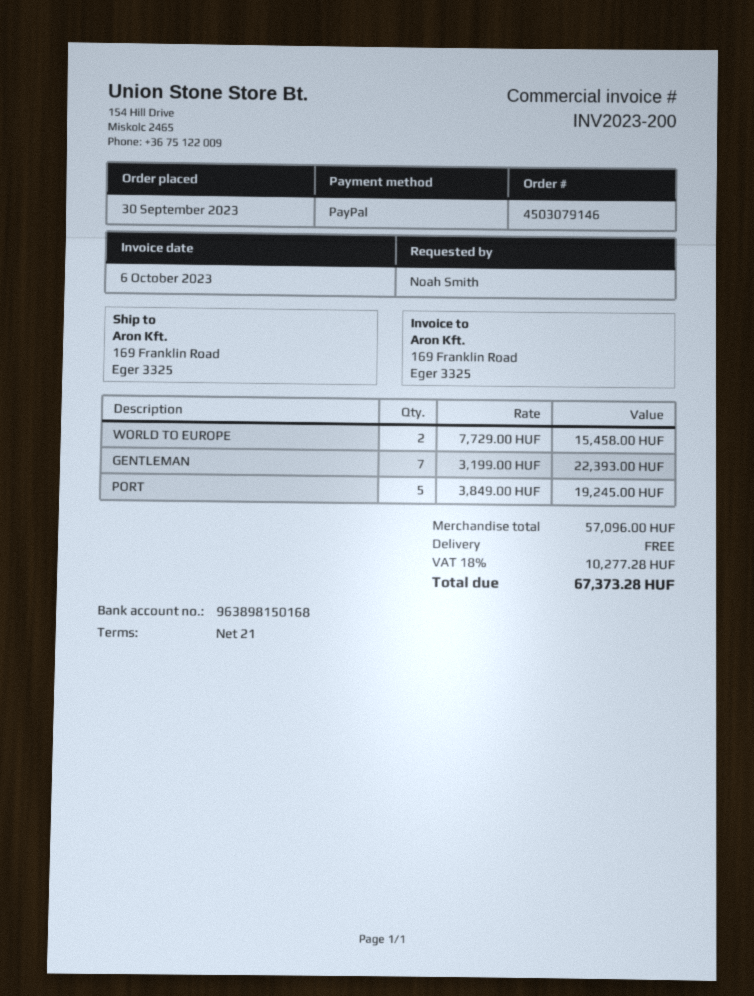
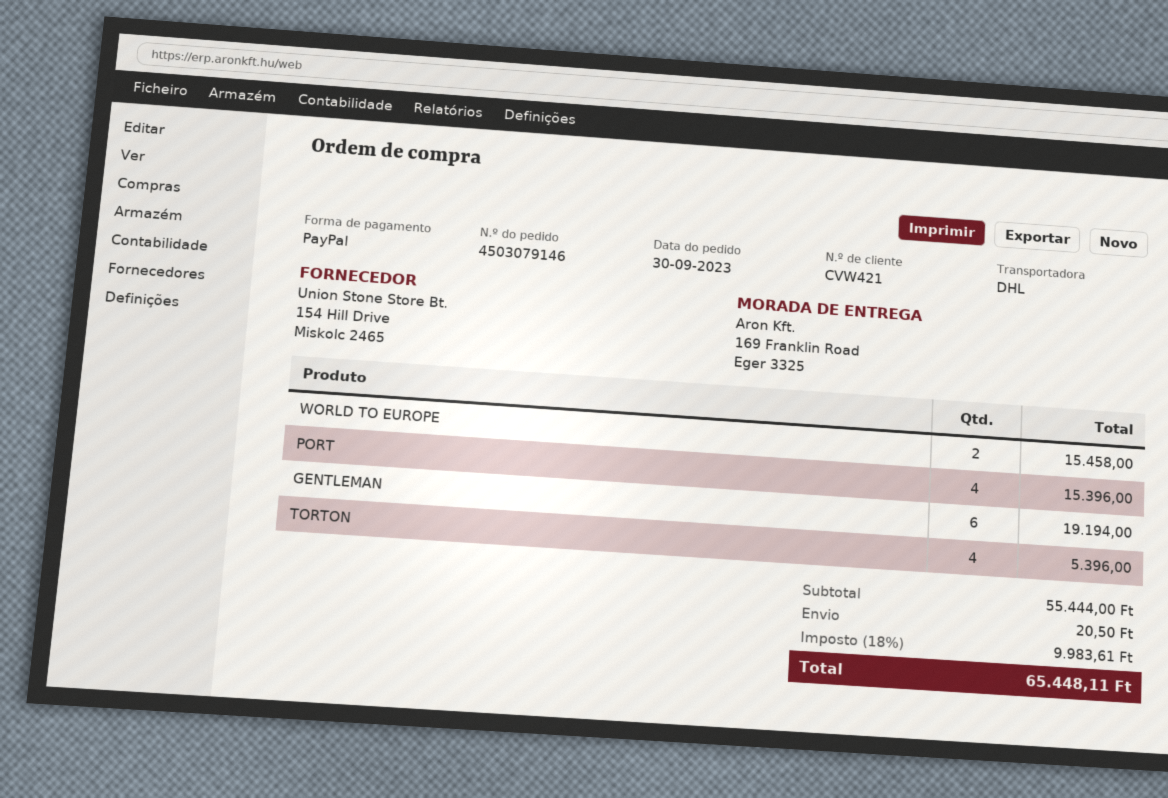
GENTLEMAN: 7 for 22393.00 -> 6 for 19194.00
PORT: 5 for 19245.00 -> 4 for 15396.00
TORTON: none -> 4 for 5396.00
subtotal: 57096.00 -> 55444.00
shipping: 0.00 -> 20.50
tax: 18% = 10277.28 -> 18% = 9983.61
total: 67373.28 -> 65448.11

